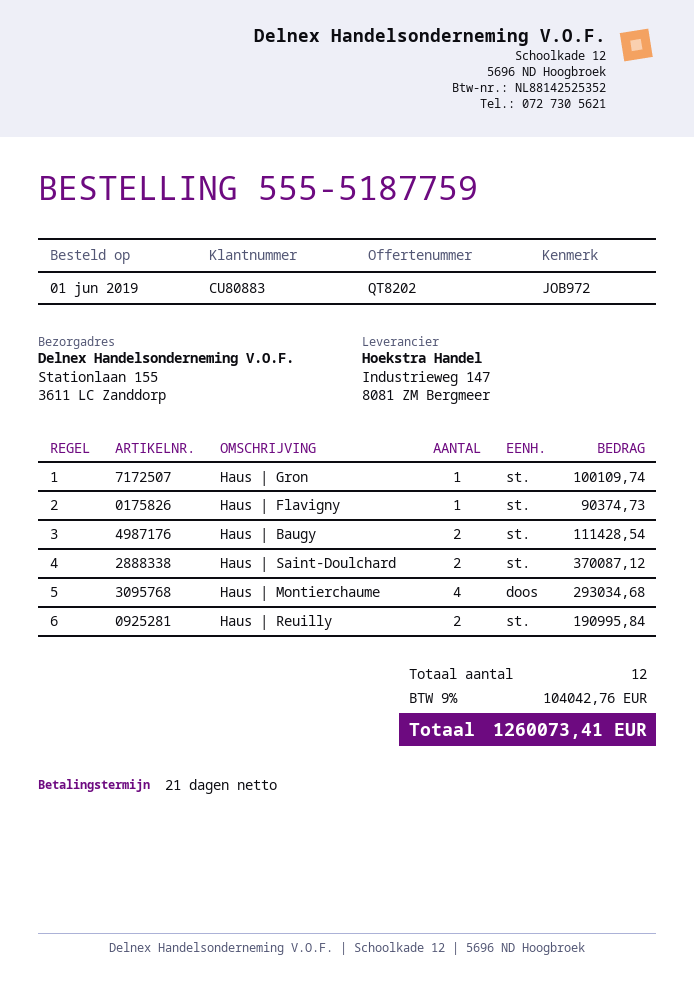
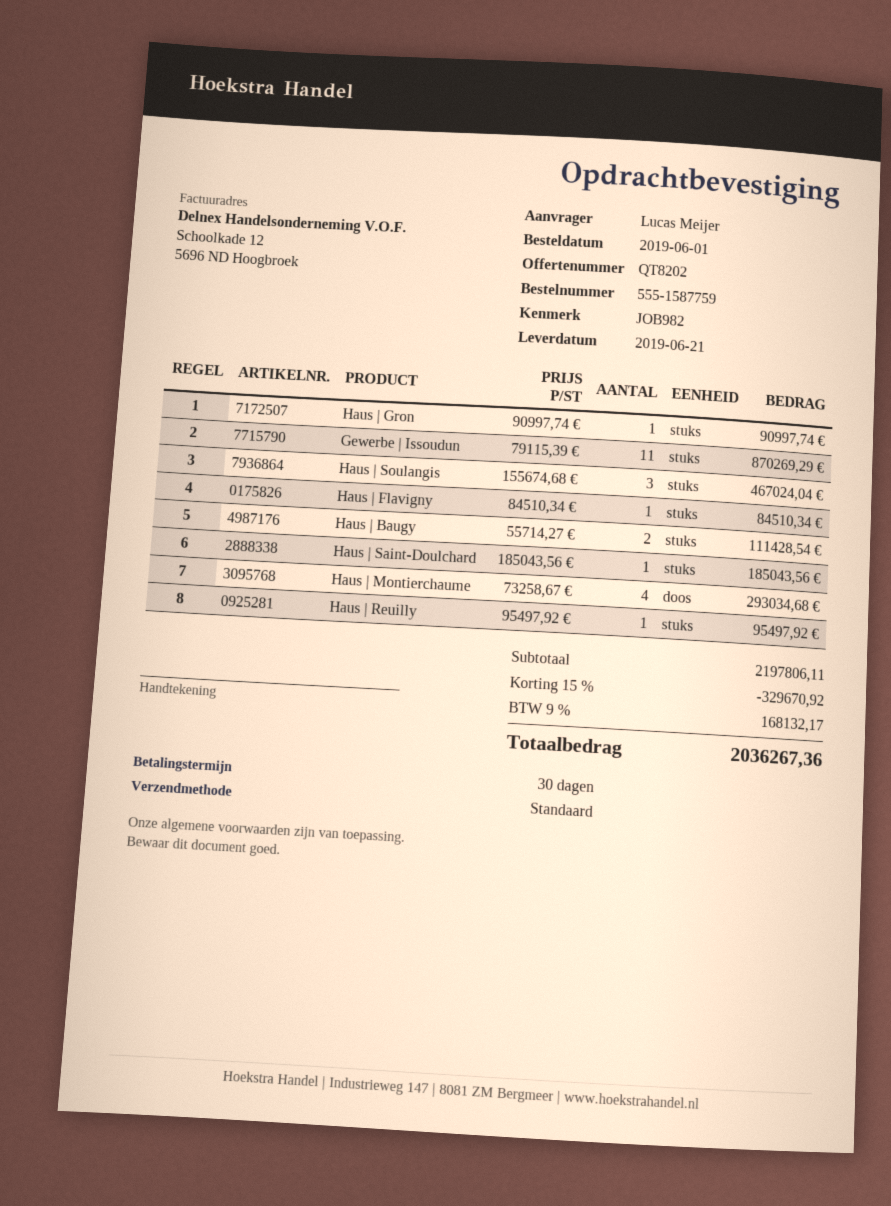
order number: 555-5187759 -> 555-1587759
payment terms: 21 days -> 30 days
reference: JOB972 -> JOB982
Haus | Gron: 1 for 100109.74 -> 1 for 90997.74
Haus | Flavigny: 1 for 90374.73 -> 1 for 84510.34
Haus | Saint-Doulchard: 2 for 370087.12 -> 1 for 185043.56
Haus | Reuilly: 2 for 190995.84 -> 1 for 95497.92
Gewerbe | Issoudun: none -> 11 for 870269.29
Haus | Soulangis: none -> 3 for 467024.04
discount: none -> 15% = 329670.92
tax: 9% = 104042.76 -> 9% = 168132.17
total: 1260073.41 -> 2036267.36

